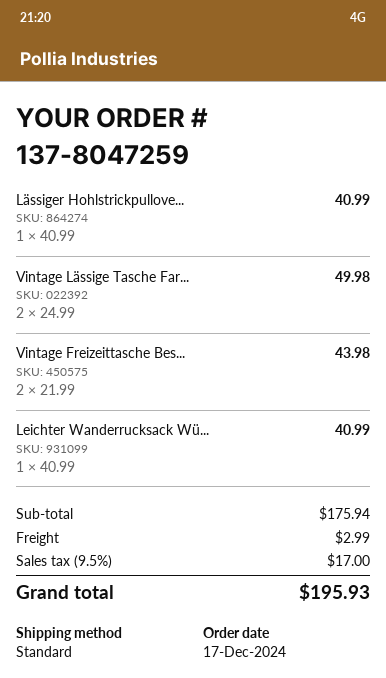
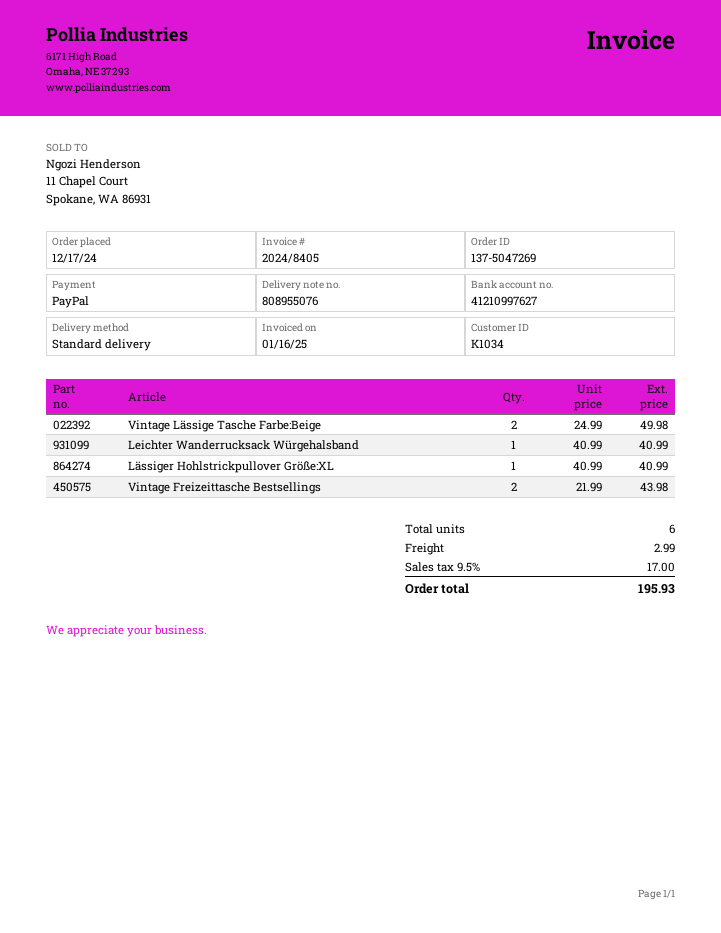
order number: 137-8047259 -> 137-5047269

